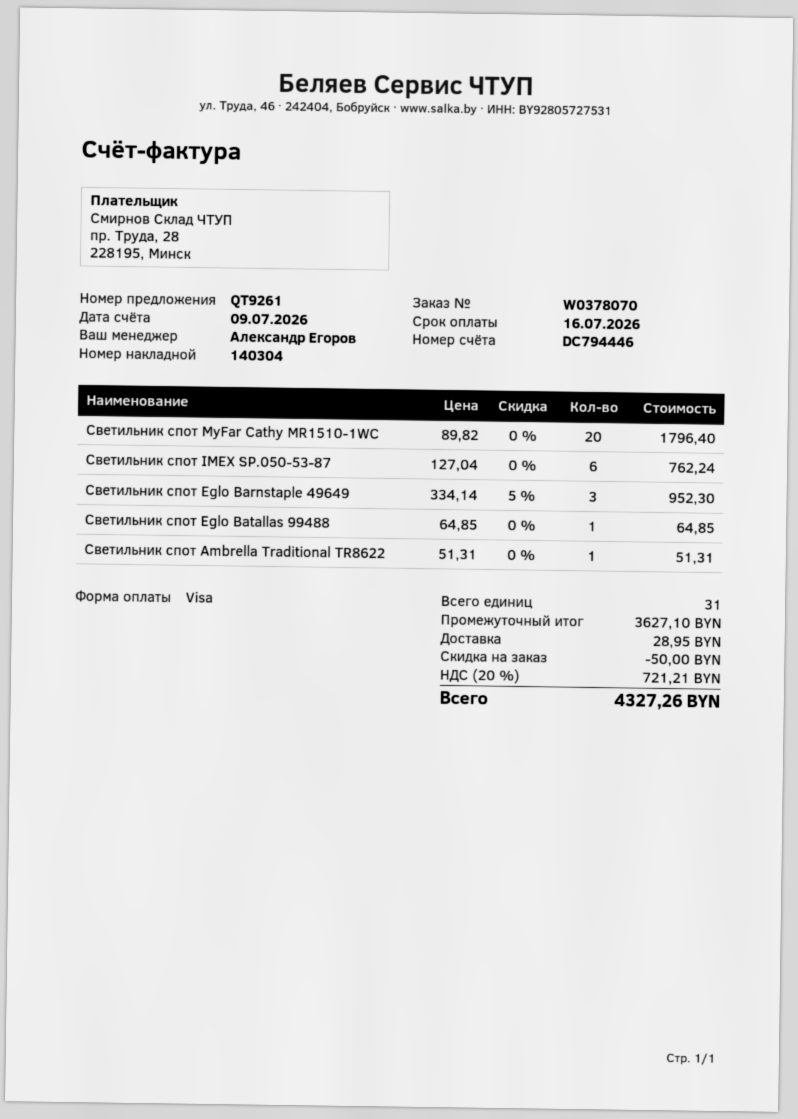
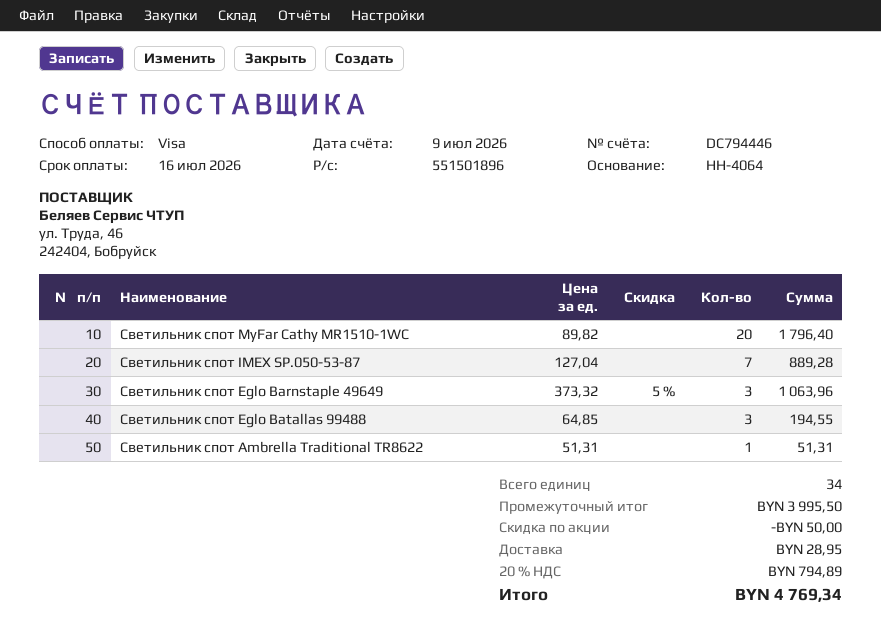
Светильник спот IMEX SP.050-53-87: 6 x 127.04 = 762.24 -> 7 x 127.04 = 889.28
Светильник спот Eglo Barnstaple 49649: 3 x 334.14 - 5% = 952.30 -> 3 x 373.32 - 5% = 1063.96
Светильник спот Eglo Batallas 99488: 1 x 64.85 = 64.85 -> 3 x 64.85 = 194.55
total quantity: 31 -> 34
subtotal: 3627.10 -> 3995.50
tax: 20% = 721.21 -> 20% = 794.89
total: 4327.26 -> 4769.34

